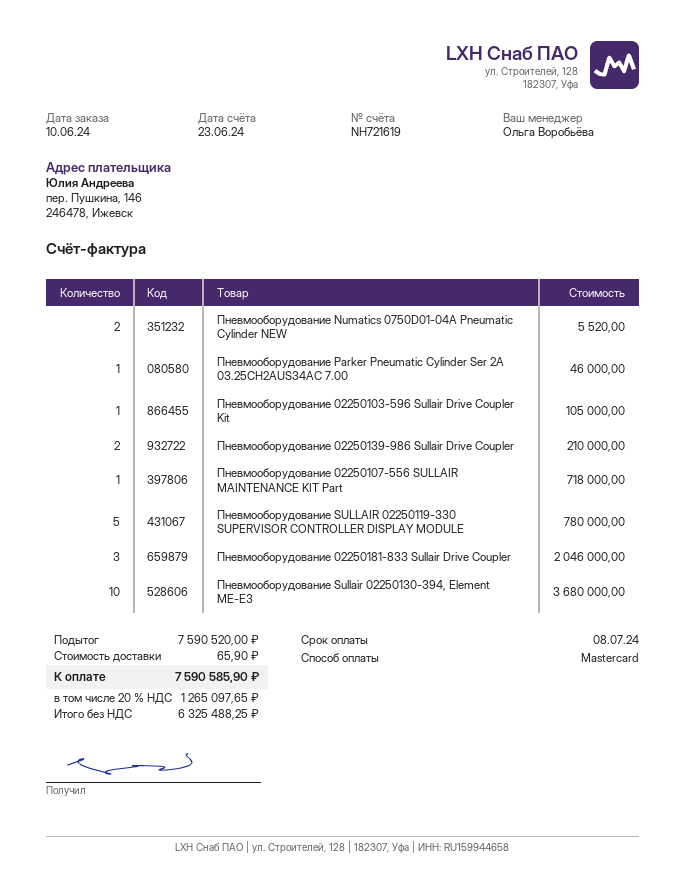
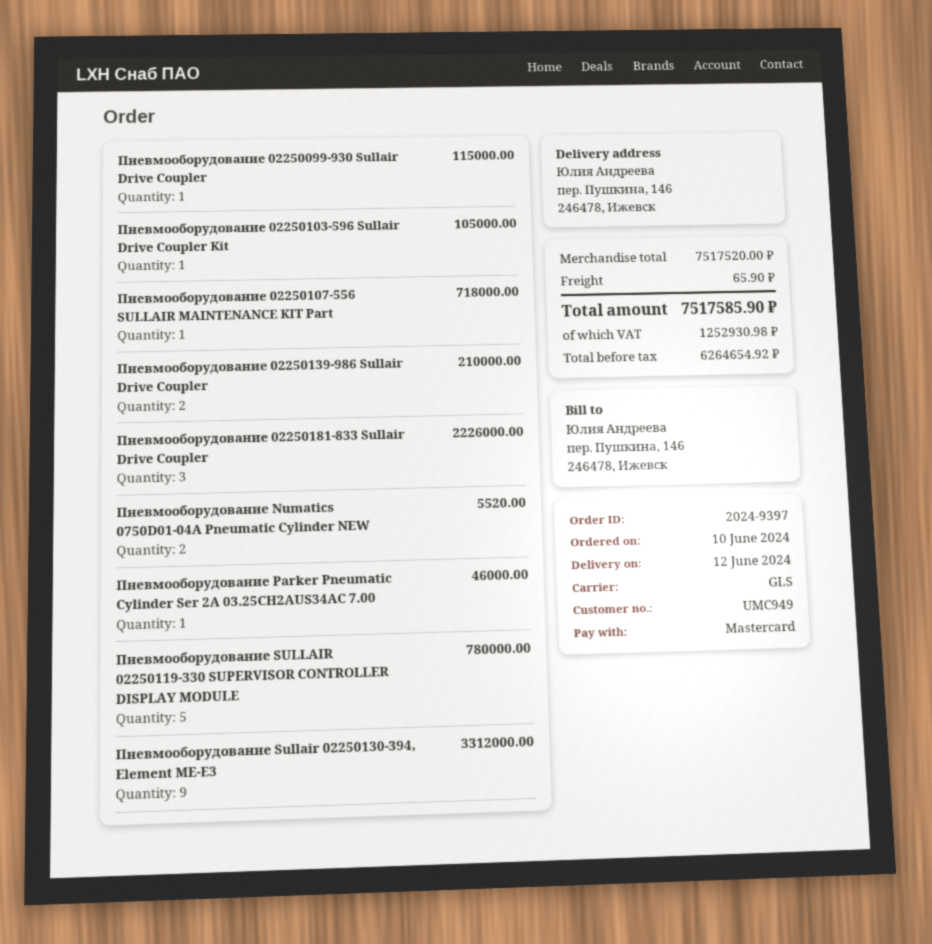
Пневмооборудование 02250181-833 Sullair Drive Coupler: 3 for 2046000.00 -> 3 for 2226000.00
Пневмооборудование Sullair 02250130-394, Element ME-E3: 10 for 3680000.00 -> 9 for 3312000.00
Пневмооборудование 02250099-930 Sullair Drive Coupler: none -> 1 for 115000.00
subtotal: 7590520.00 -> 7517520.00
net: 6325488.25 -> 6264654.92
tax: 1265097.65 -> 1252930.98
total: 7590585.90 -> 7517585.90

